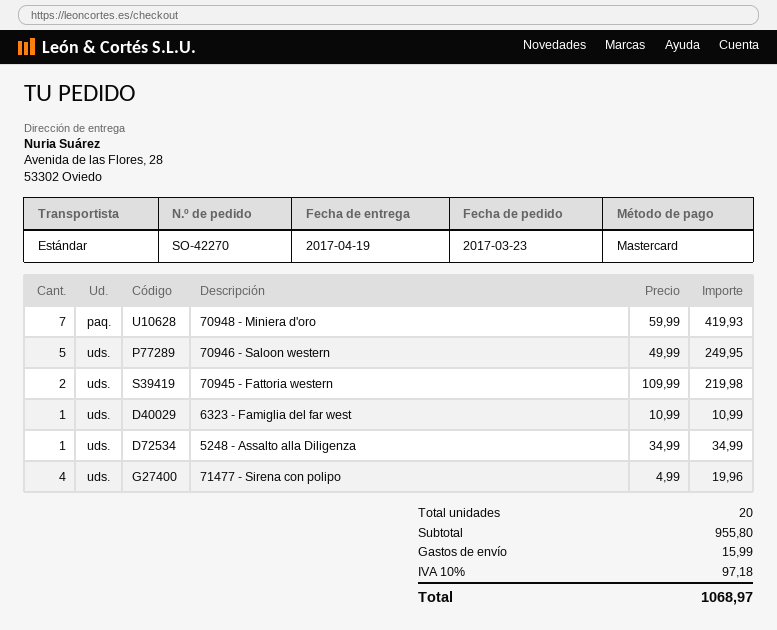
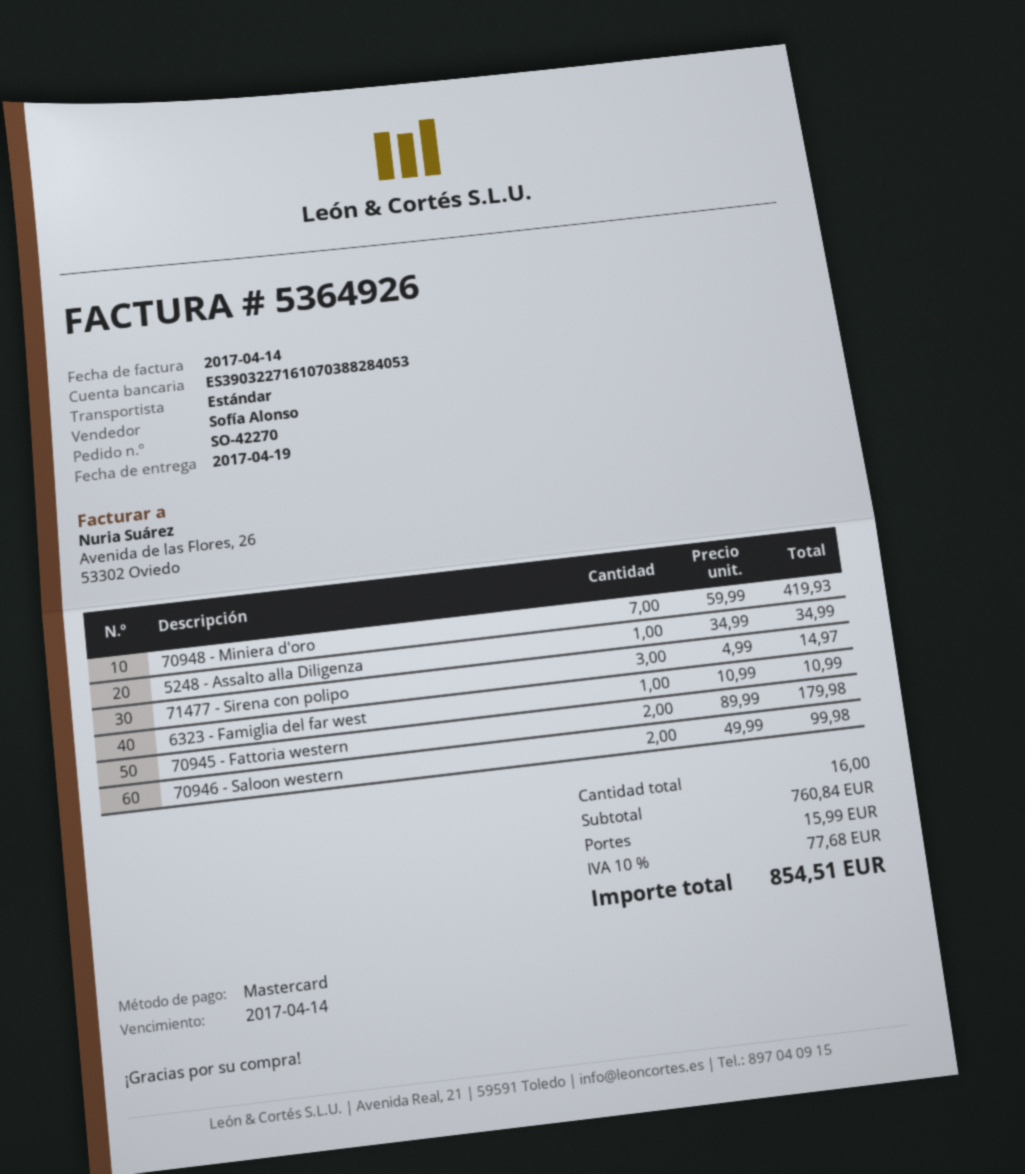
70946 - Saloon western: 5 x 49.99 = 249.95 -> 2 x 49.99 = 99.98
70945 - Fattoria western: 2 x 109.99 = 219.98 -> 2 x 89.99 = 179.98
71477 - Sirena con polipo: 4 x 4.99 = 19.96 -> 3 x 4.99 = 14.97
total quantity: 20 -> 16
subtotal: 955.80 -> 760.84
tax: 10% = 97.18 -> 10% = 77.68
total: 1068.97 -> 854.51

